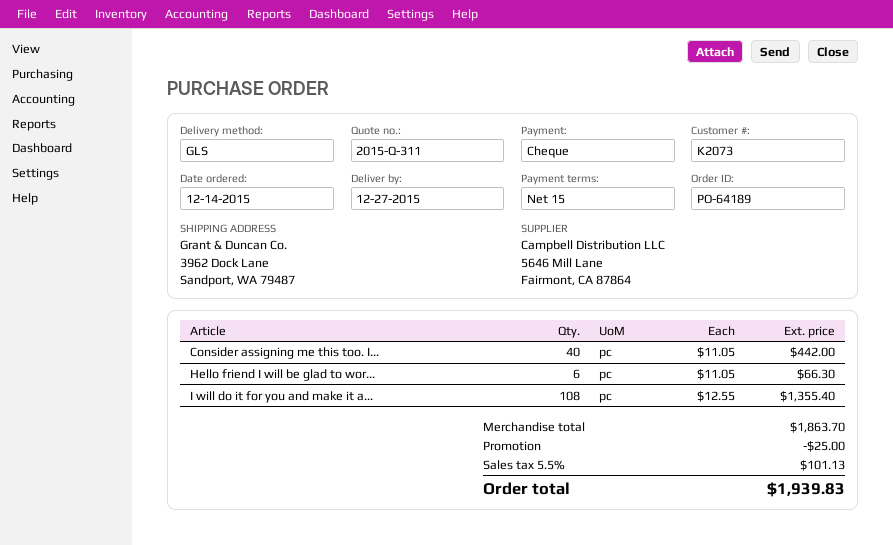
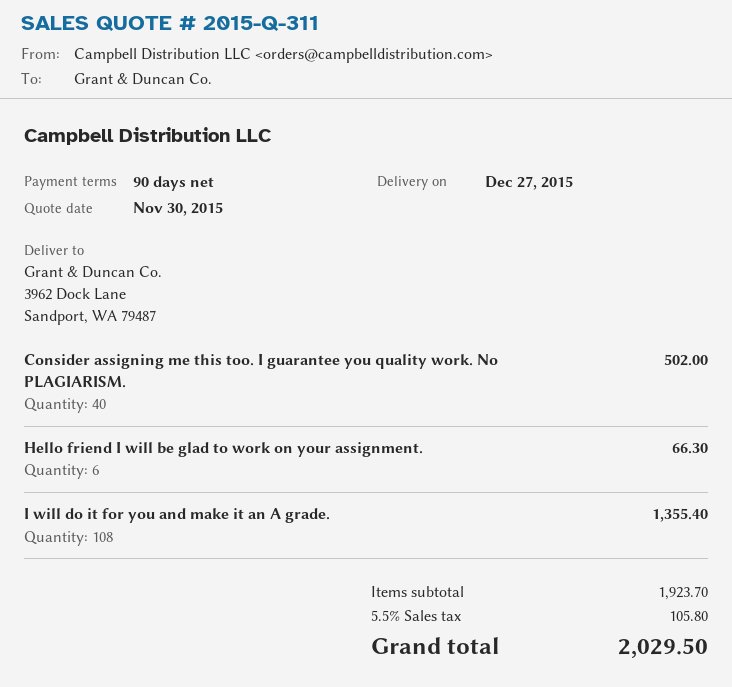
payment terms: 15 days -> 90 days
Consider assigning me this too. I...: 40 for 442.00 -> 40 for 502.00
subtotal: 1863.70 -> 1923.70
discount: 25.00 -> none
tax: 5.5% = 101.13 -> 5.5% = 105.80
total: 1939.83 -> 2029.50

